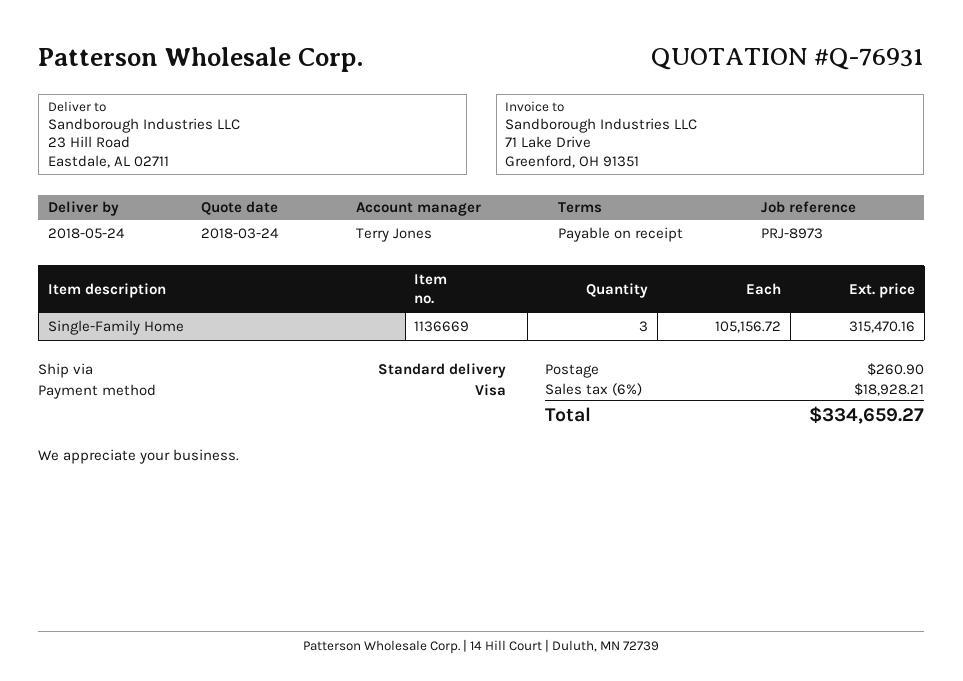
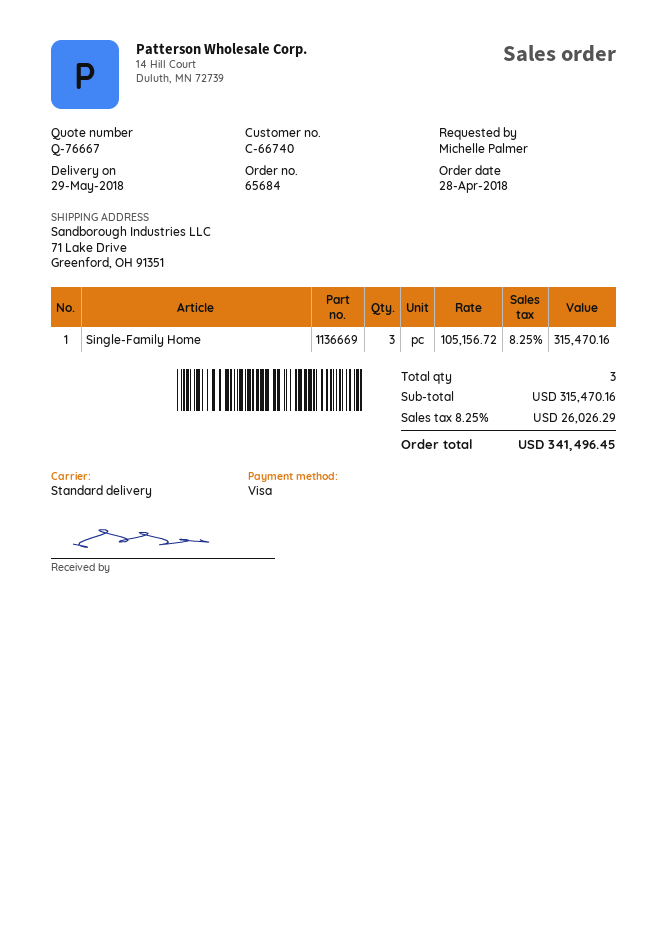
quote number: Q-76931 -> Q-76667
delivery date: 2018-05-24 -> 2018-05-29
ship to: 23 Hill Road, Eastdale, AL 02711 -> 71 Lake Drive, Greenford, OH 91351
shipping: 260.90 -> none
tax: 6% = 18928.21 -> 8.25% = 26026.29
total: 334659.27 -> 341496.45

